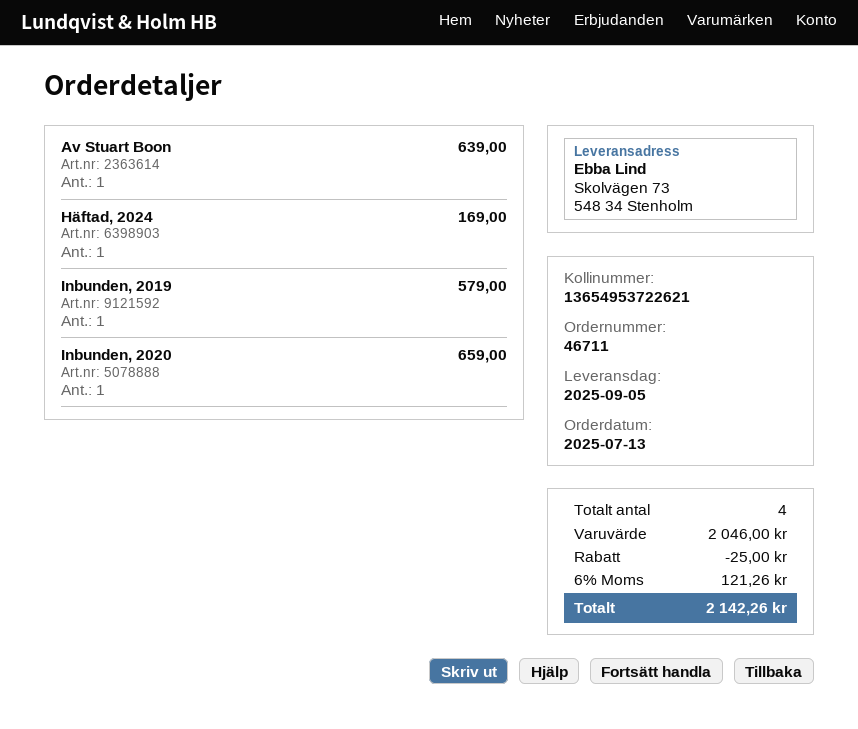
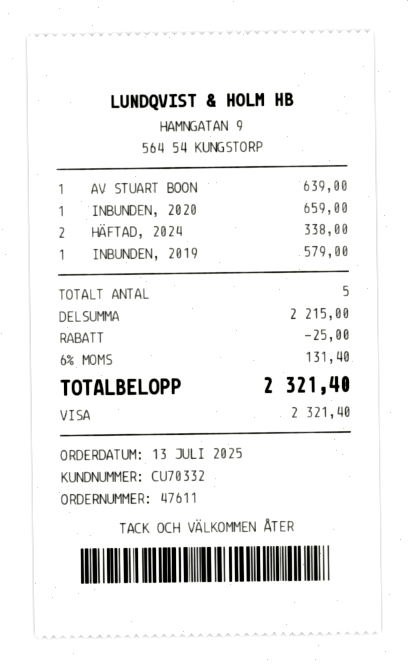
order number: 46711 -> 47611
Häftad, 2024: 1 for 169.00 -> 2 for 338.00
total quantity: 4 -> 5
subtotal: 2046.00 -> 2215.00
tax: 6% = 121.26 -> 6% = 131.40
total: 2142.26 -> 2321.40

